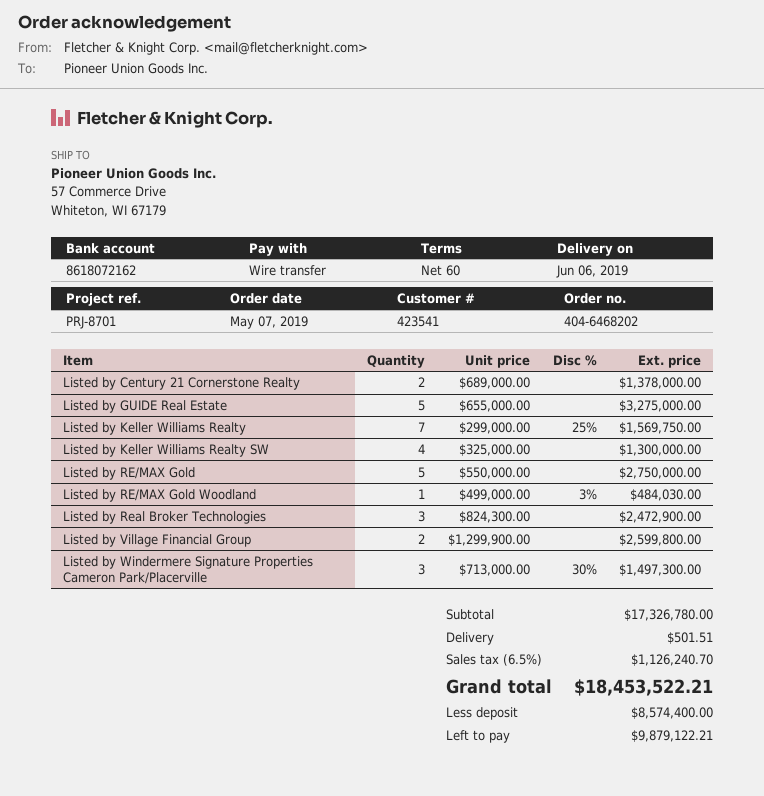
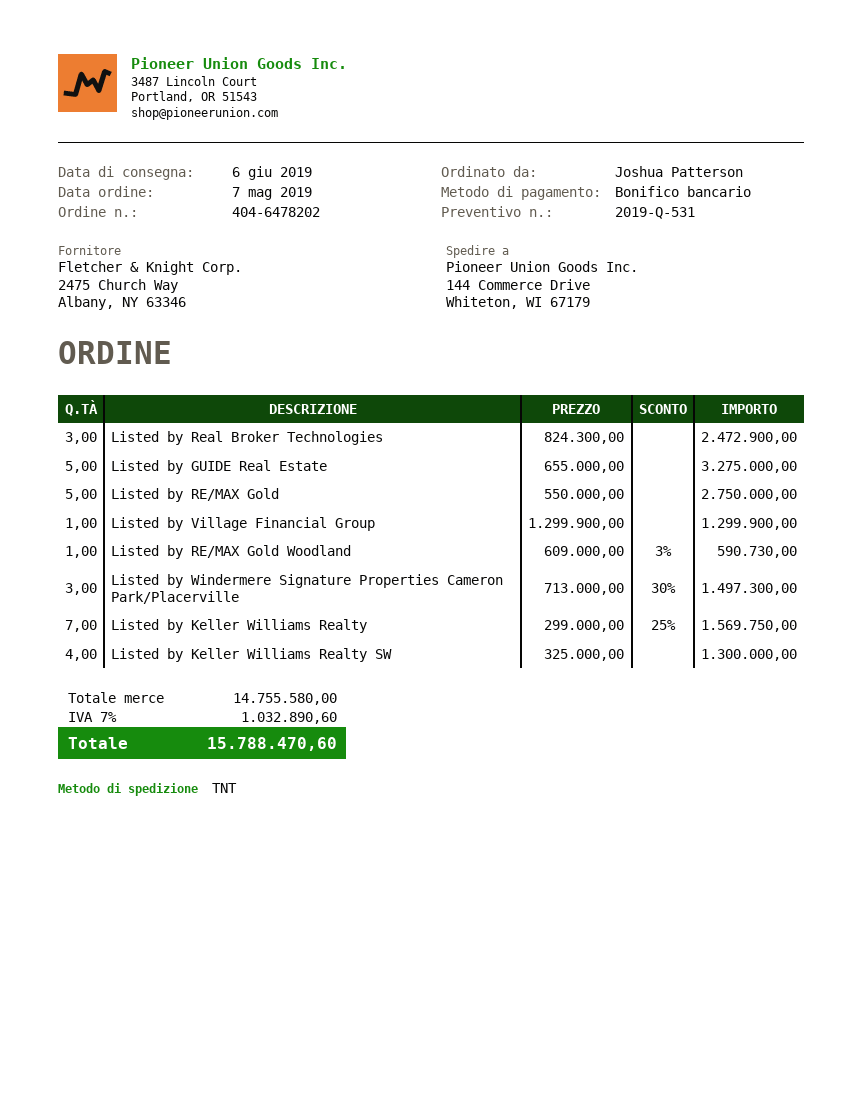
order number: 404-6468202 -> 404-6478202
ship to: 57 Commerce Drive, Whiteton, WI 67179 -> 144 Commerce Drive, Whiteton, WI 67179
Listed by Century 21 Cornerstone Realty: 2 x 689000.00 = 1378000.00 -> none
Listed by RE/MAX Gold Woodland: 1 x 499000.00 - 3% = 484030.00 -> 1 x 609000.00 - 3% = 590730.00
Listed by Village Financial Group: 2 x 1299900.00 = 2599800.00 -> 1 x 1299900.00 = 1299900.00
subtotal: 17326780.00 -> 14755580.00
shipping: 501.51 -> none
tax: 6.5% = 1126240.70 -> 7% = 1032890.60
total: 18453522.21 -> 15788470.60

